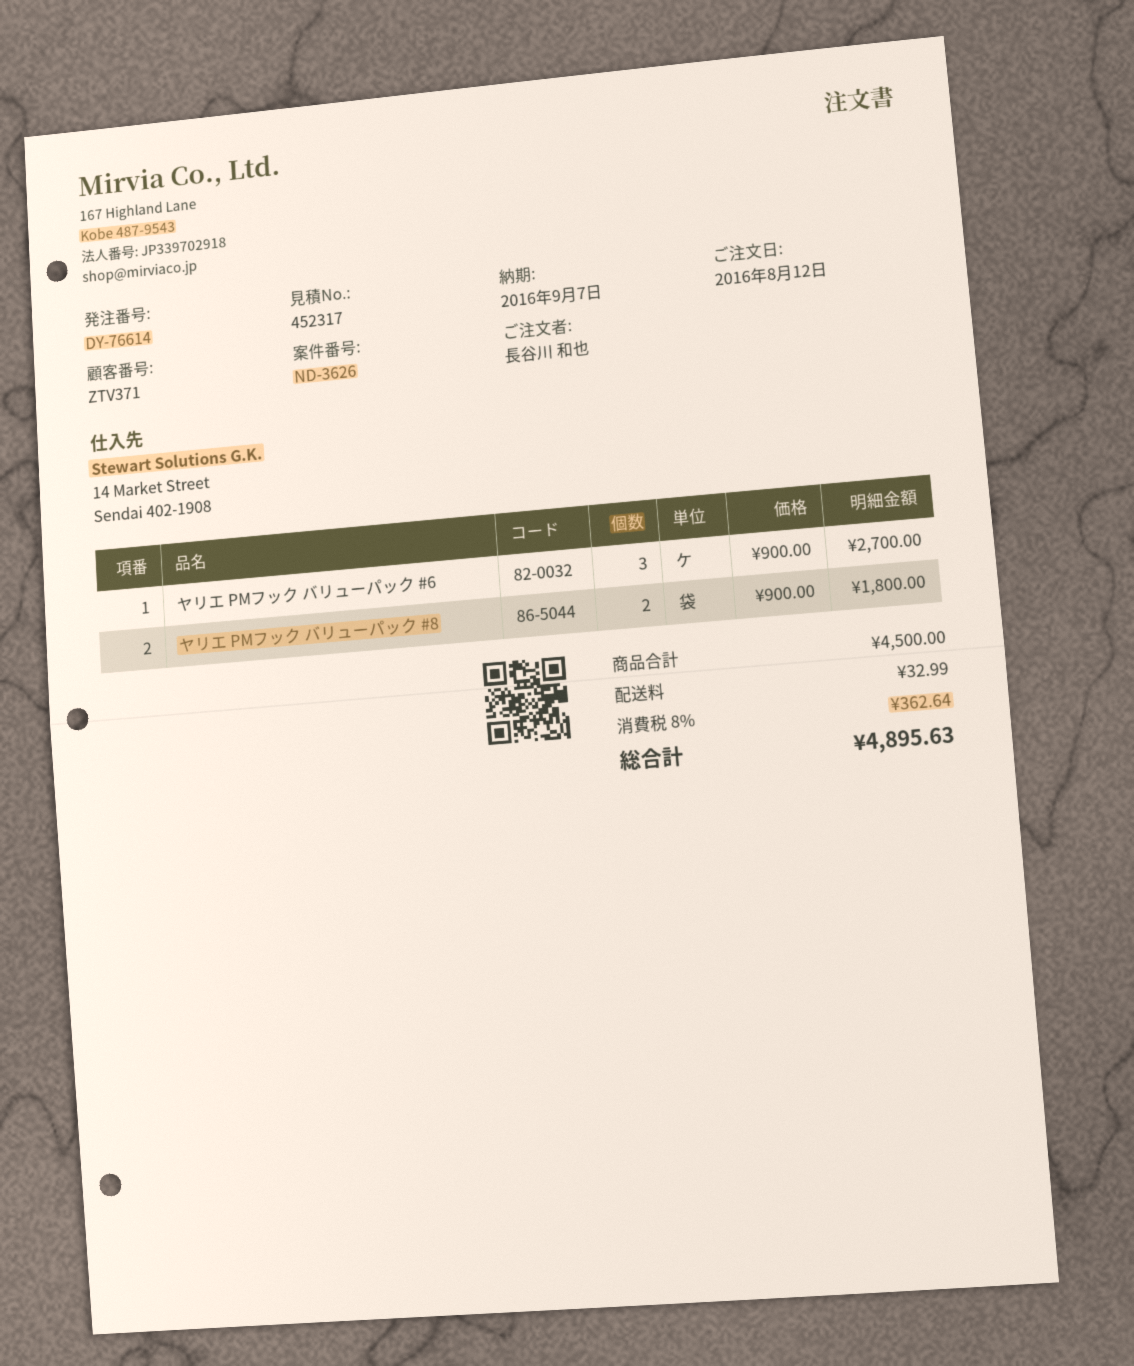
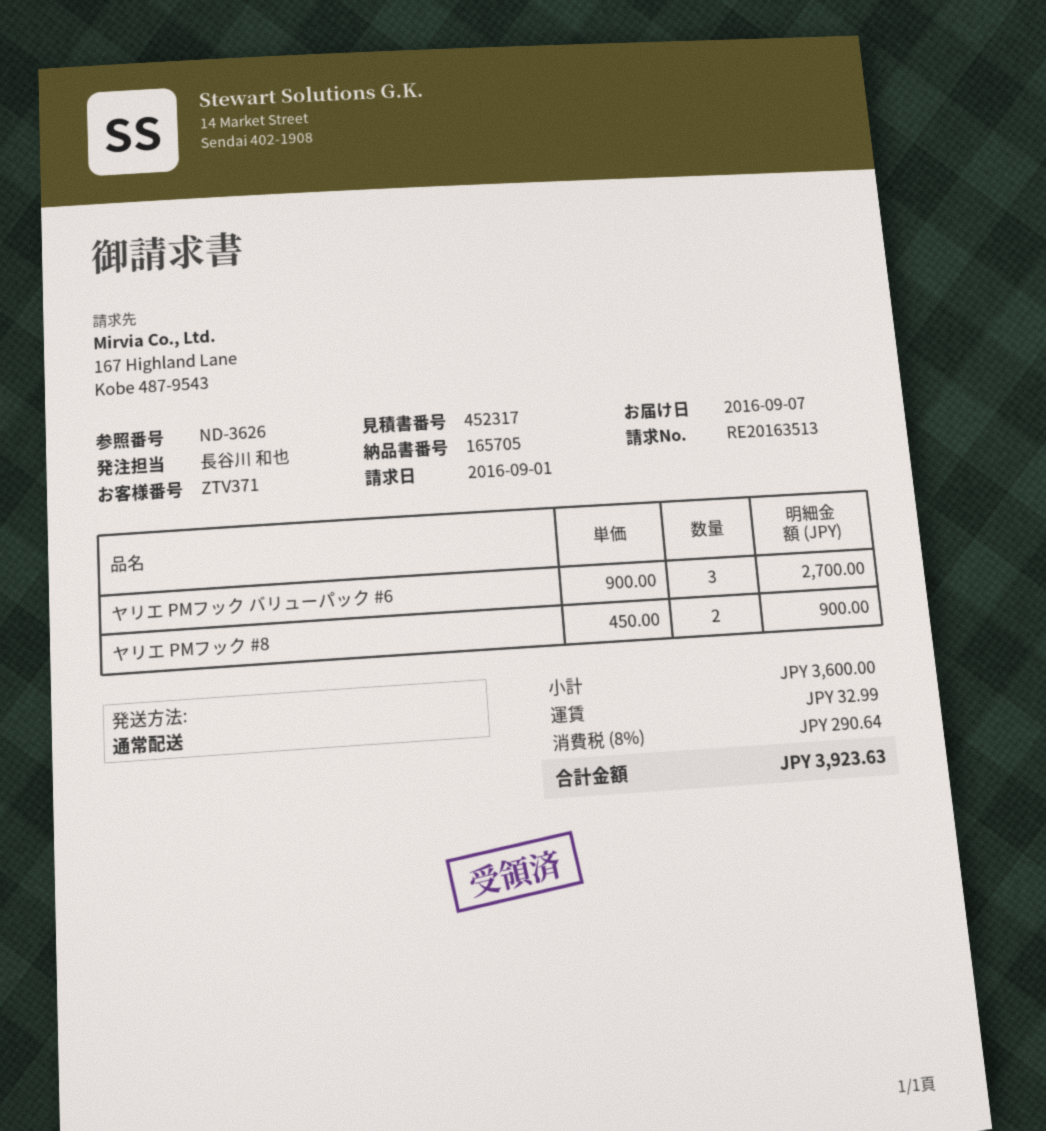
ヤリエ PMフック バリューパック #8: 2 x 900.00 = 1800.00 -> none
ヤリエ PMフック #8: none -> 2 x 450.00 = 900.00
subtotal: 4500.00 -> 3600.00
tax: 8% = 362.64 -> 8% = 290.64
total: 4895.63 -> 3923.63

